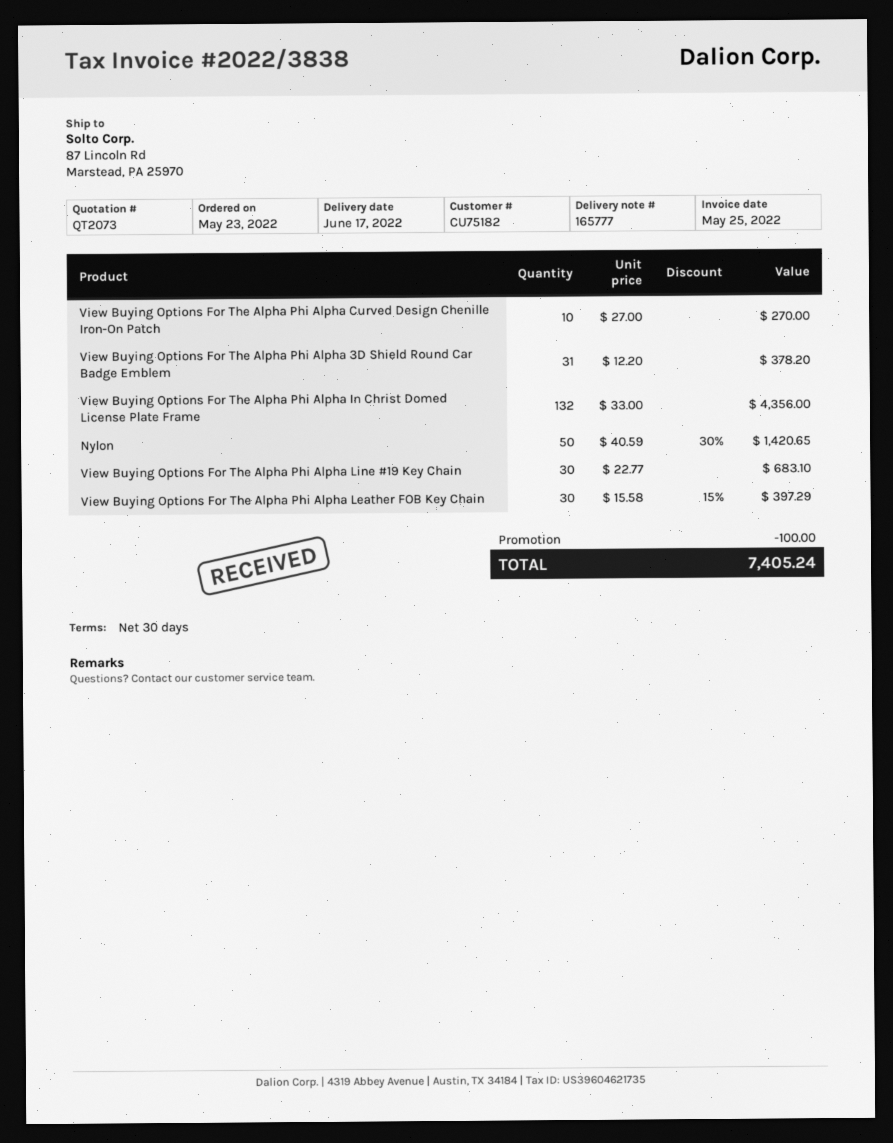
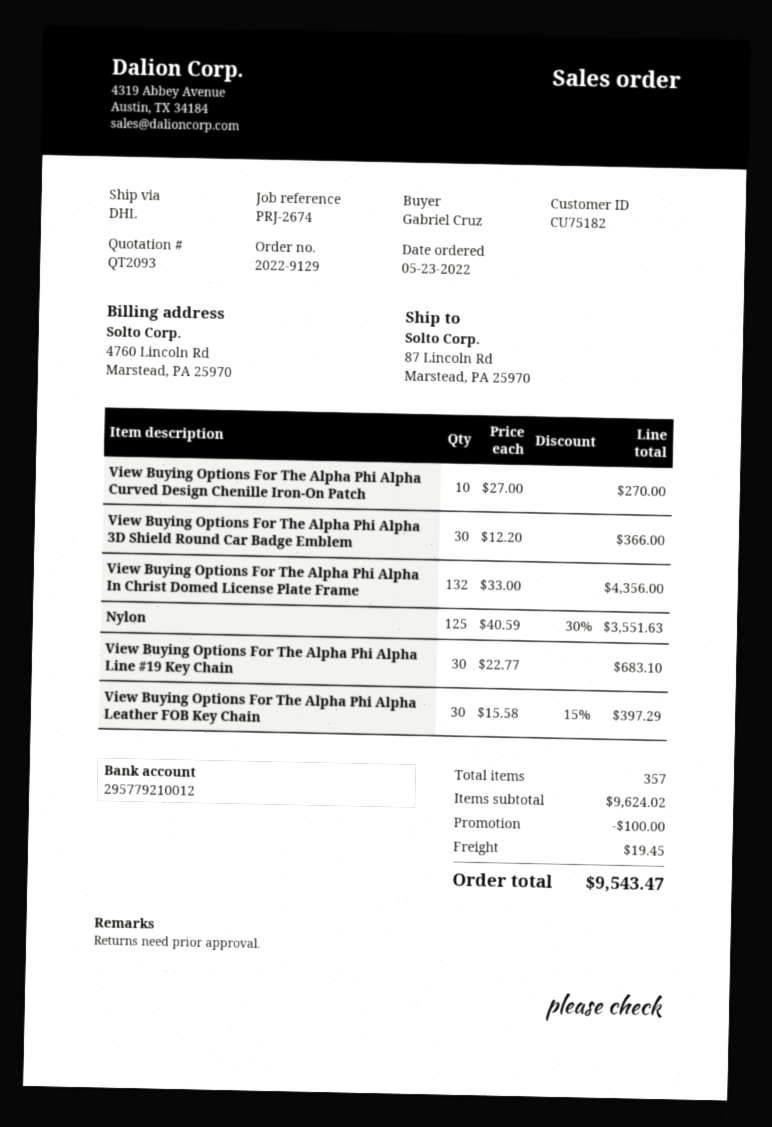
quote number: QT2073 -> QT2093
View Buying Options For The Alpha Phi Alpha 3D Shield Round Car Badge Emblem: 31 x 12.20 = 378.20 -> 30 x 12.20 = 366.00
Nylon: 50 x 40.59 - 30% = 1420.65 -> 125 x 40.59 - 30% = 3551.63
shipping: none -> 19.45
total: 7405.24 -> 9543.47

